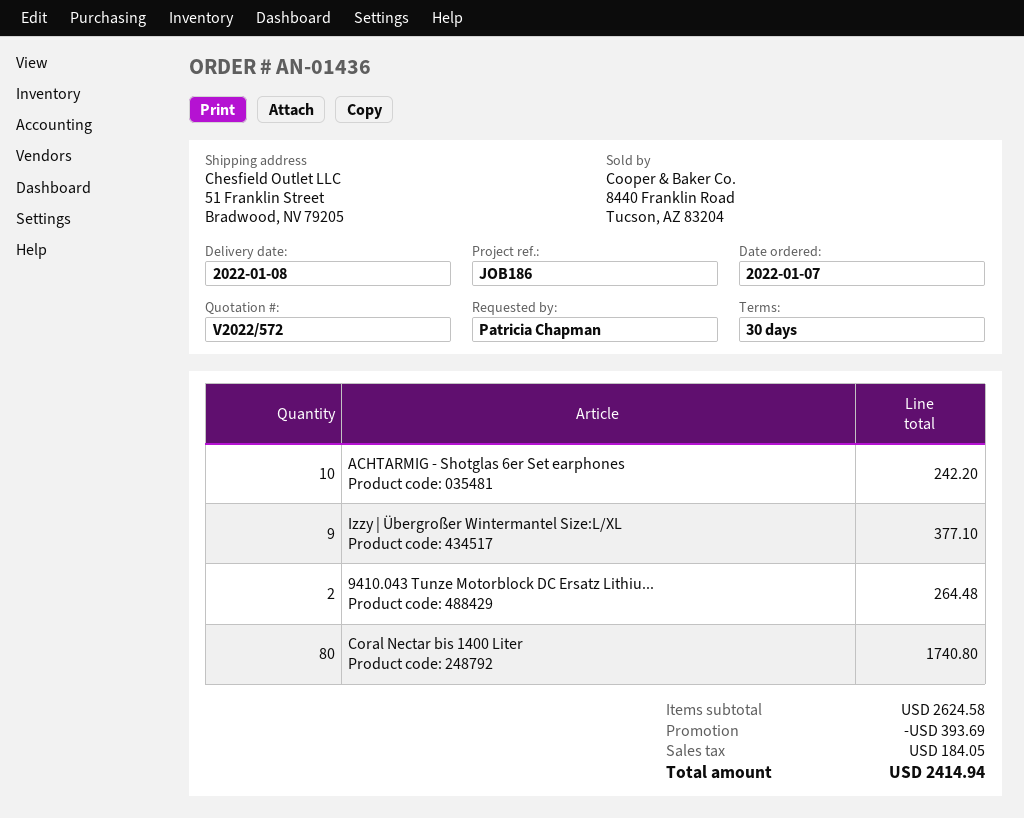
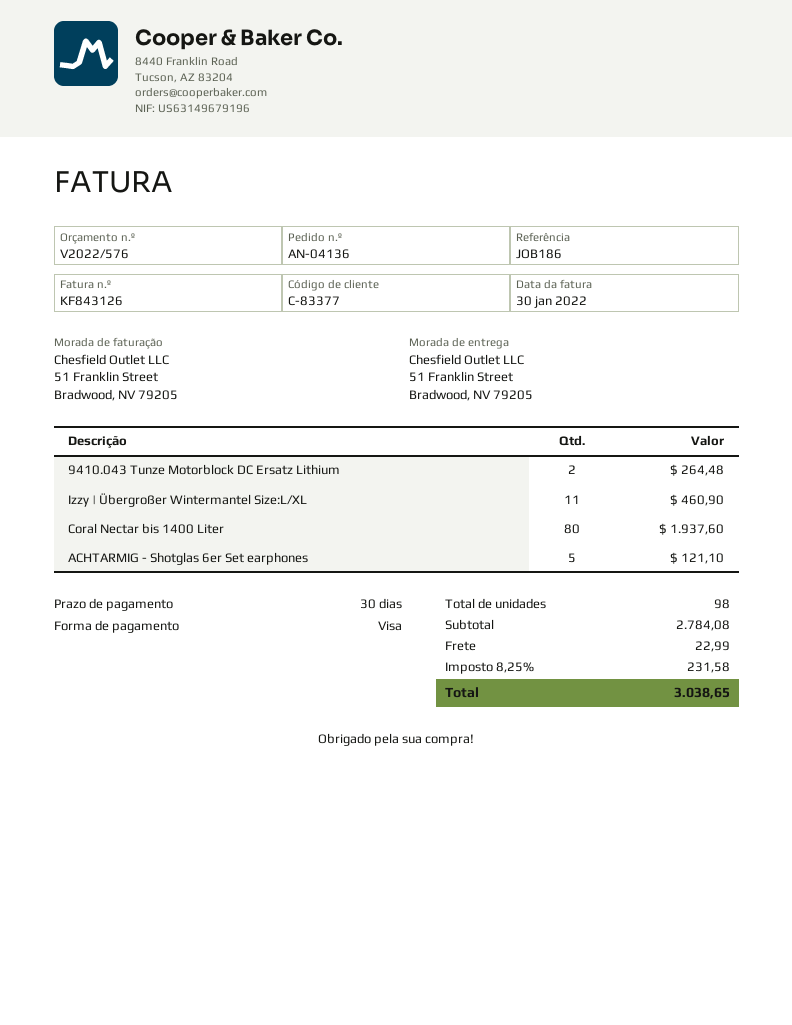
quote number: V2022/572 -> V2022/576
order number: AN-01436 -> AN-04136
ACHTARMIG - Shotglas 6er Set earphones: 10 for 242.20 -> 5 for 121.10
Izzy | Übergroßer Wintermantel Size:L/XL: 9 for 377.10 -> 11 for 460.90
Coral Nectar bis 1400 Liter: 80 for 1740.80 -> 80 for 1937.60
subtotal: 2624.58 -> 2784.08
discount: 393.69 -> none
shipping: none -> 22.99
tax: 184.05 -> 231.58
total: 2414.94 -> 3038.65

